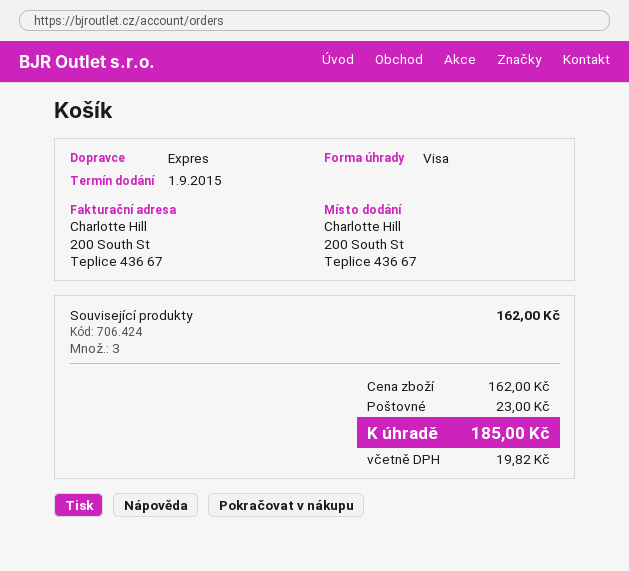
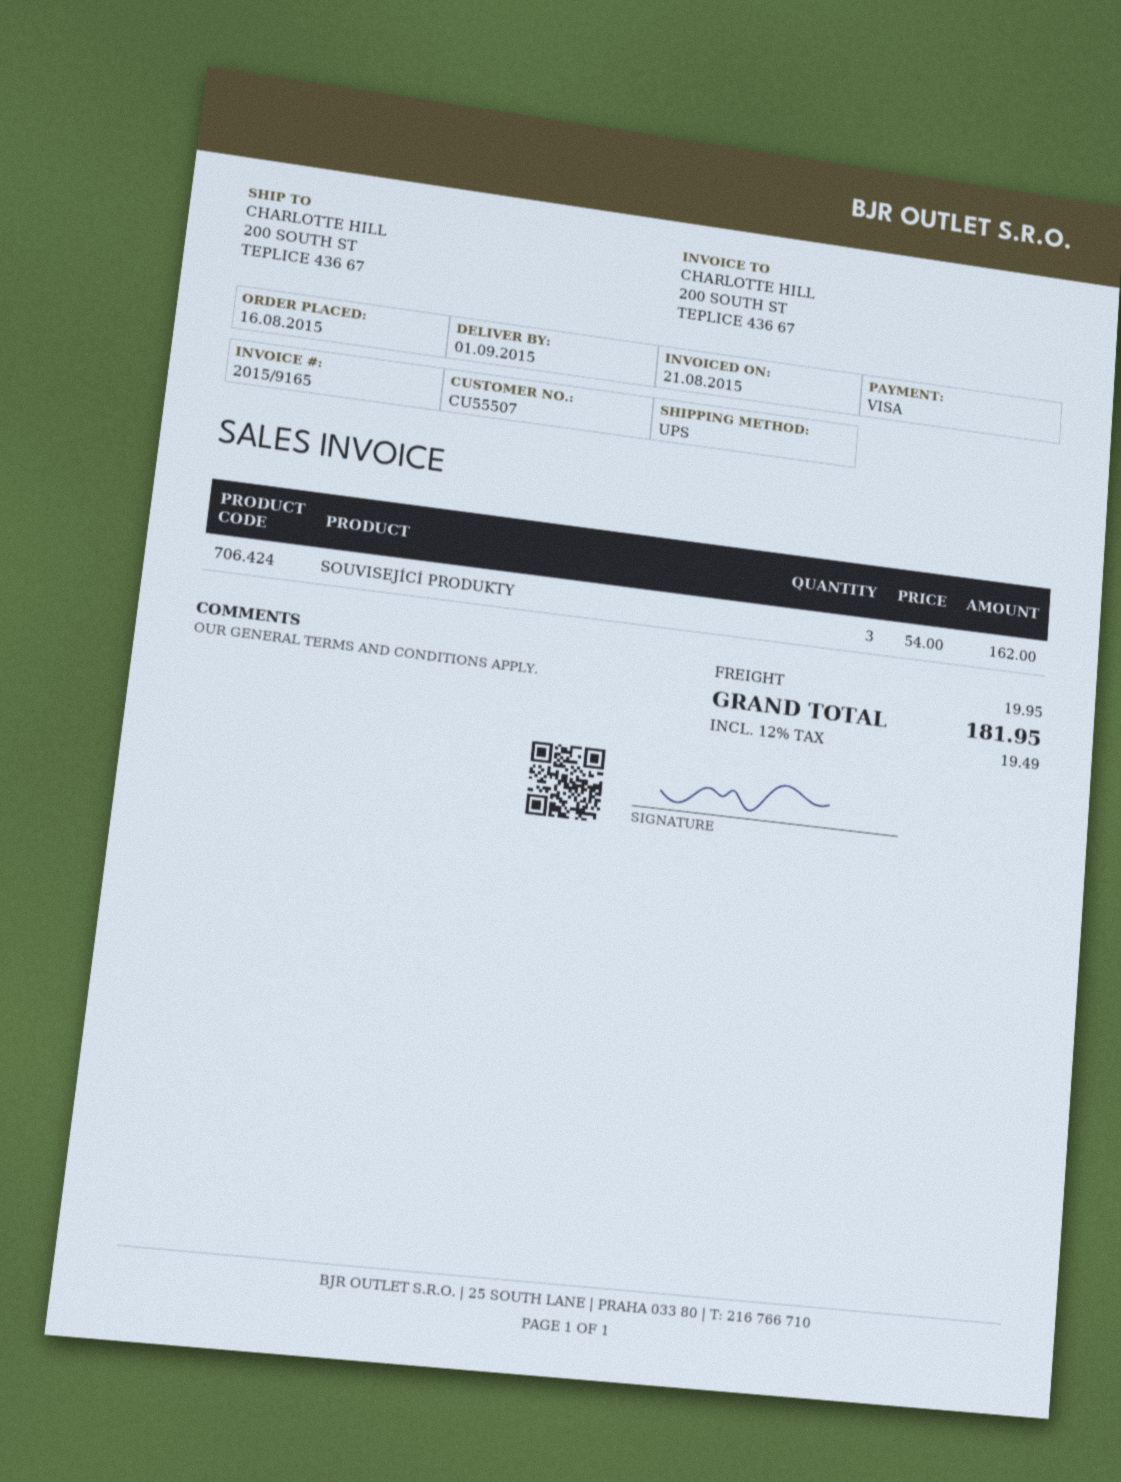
shipping method: express -> UPS
shipping: 23.00 -> 19.95
tax: 19.82 -> 19.49
total: 185.00 -> 181.95

